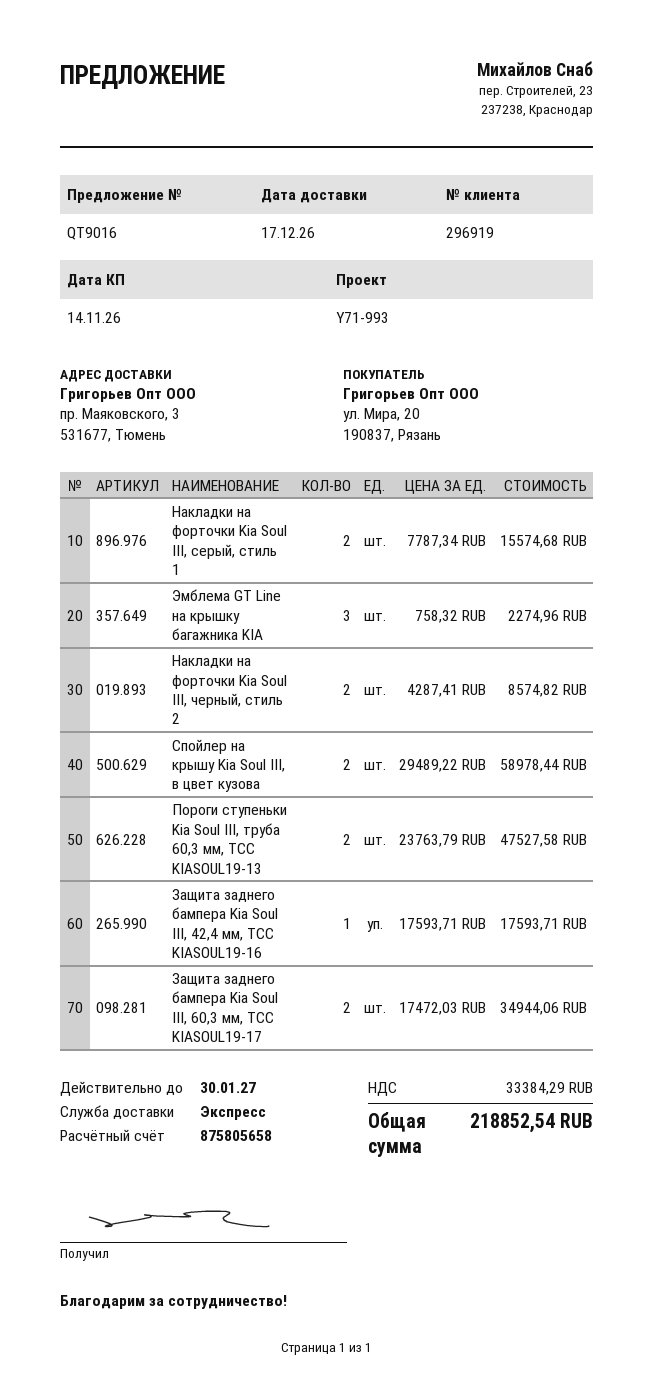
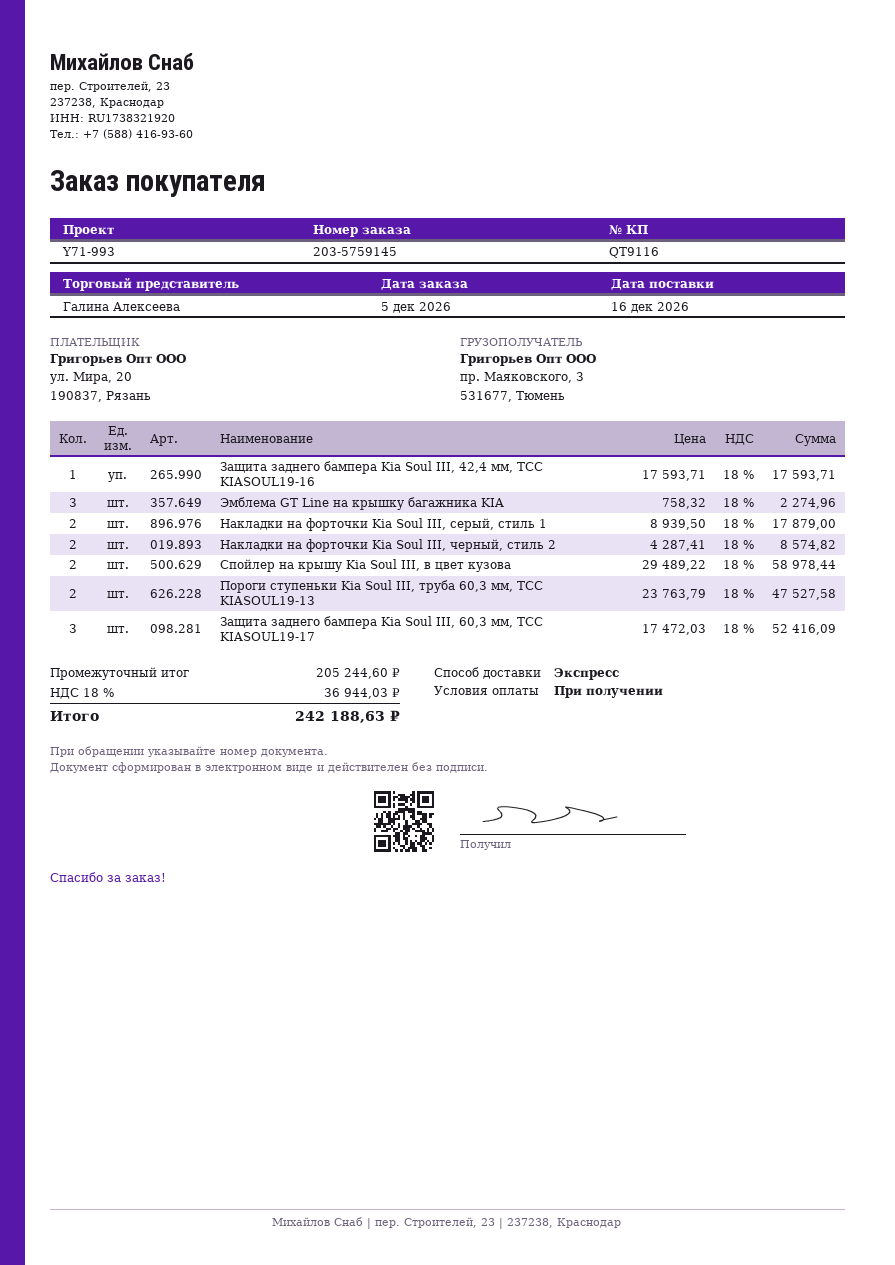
quote number: QT9016 -> QT9116
delivery date: 2026-12-17 -> 2026-12-16
Накладки на форточки Kia Soul III, серый, стиль 1: 2 x 7787.34 = 15574.68 -> 2 x 8939.50 = 17879.00
Защита заднего бампера Kia Soul III, 60,3 мм, ТСС KIASOUL19-17: 2 x 17472.03 = 34944.06 -> 3 x 17472.03 = 52416.09
tax: 33384.29 -> 36944.03
total: 218852.54 -> 242188.63

